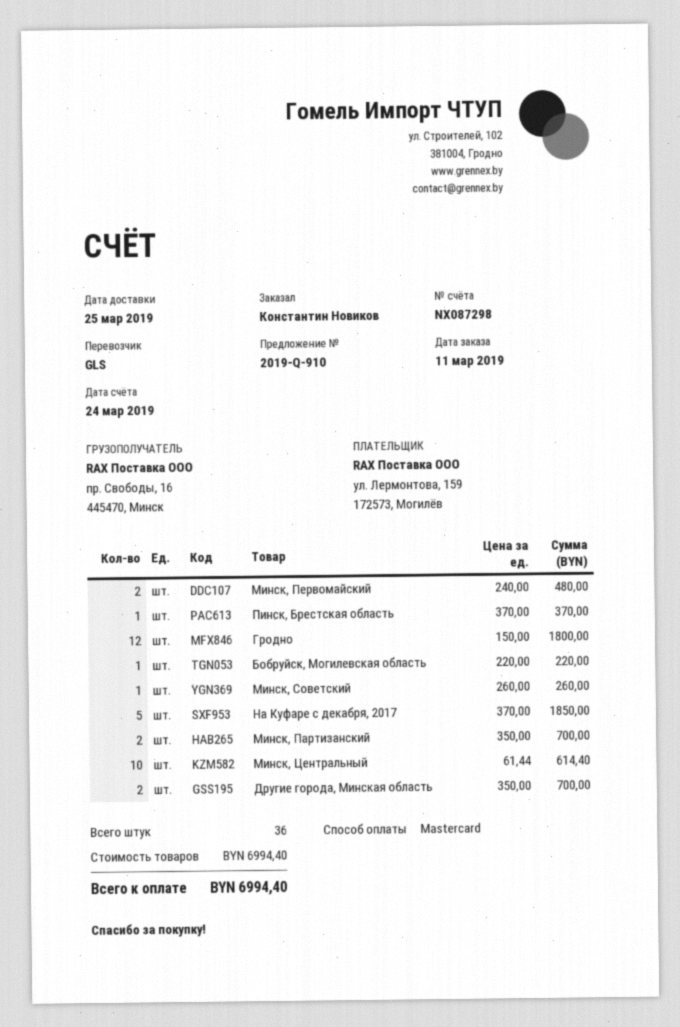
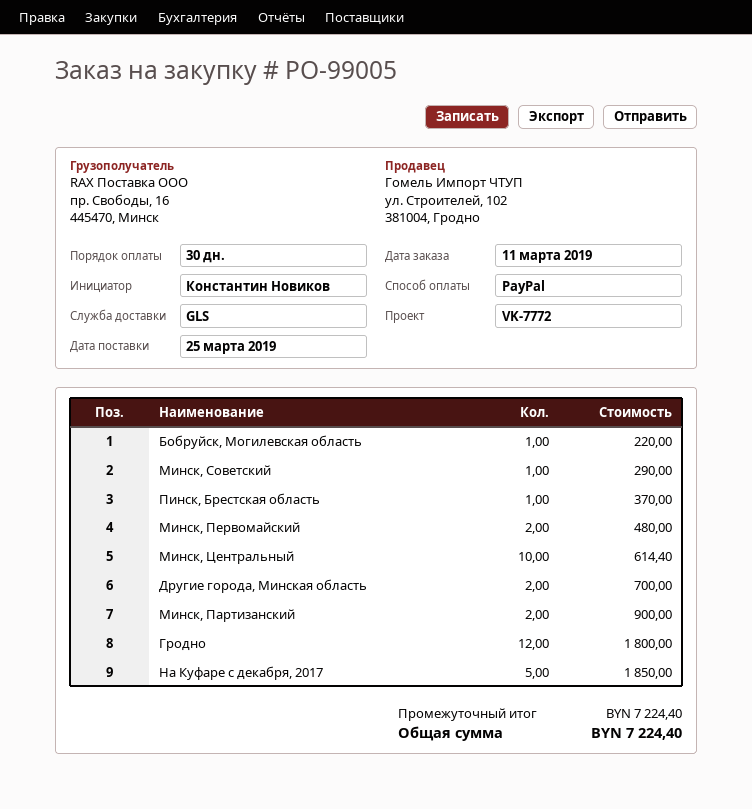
payment method: Mastercard -> PayPal
Минск, Советский: 1 for 260.00 -> 1 for 290.00
Минск, Партизанский: 2 for 700.00 -> 2 for 900.00
subtotal: 6994.40 -> 7224.40
total: 6994.40 -> 7224.40

